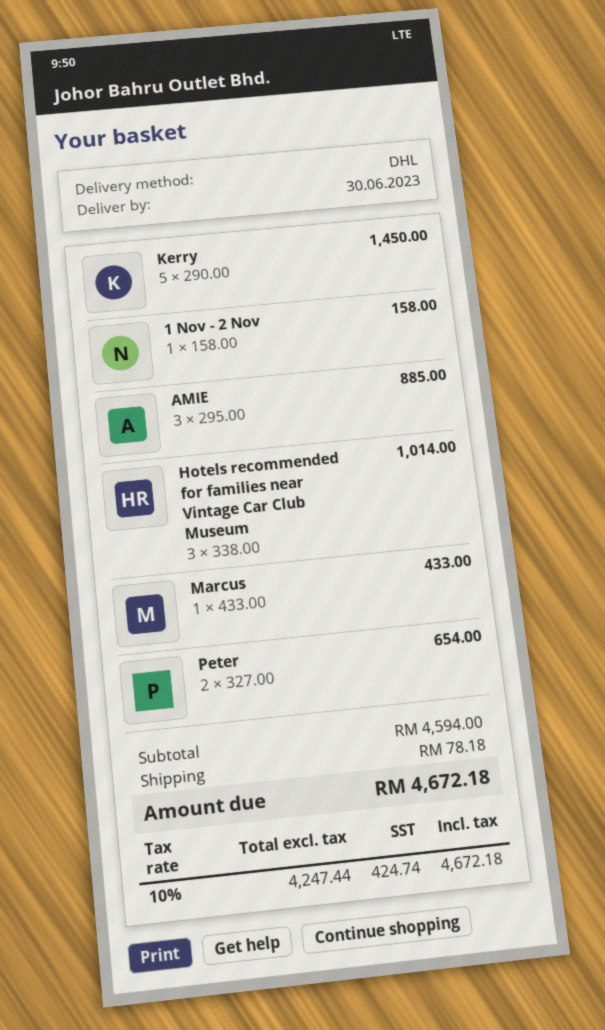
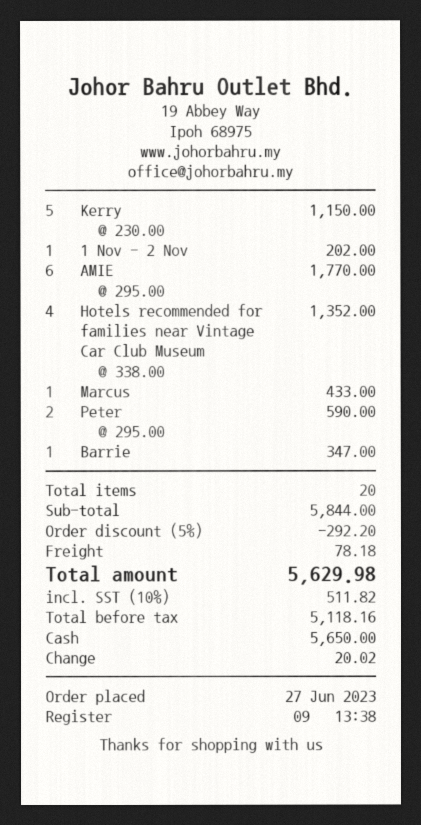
Kerry: 5 x 290.00 = 1450.00 -> 5 x 230.00 = 1150.00
1 Nov - 2 Nov: 1 x 158.00 = 158.00 -> 1 x 202.00 = 202.00
AMIE: 3 x 295.00 = 885.00 -> 6 x 295.00 = 1770.00
Hotels recommended for families near Vintage Car Club Museum: 3 x 338.00 = 1014.00 -> 4 x 338.00 = 1352.00
Peter: 2 x 327.00 = 654.00 -> 2 x 295.00 = 590.00
Barrie: none -> 1 x 347.00 = 347.00
subtotal: 4594.00 -> 5844.00
discount: none -> 5% = 292.20
net: 4247.44 -> 5118.16
tax: 10% = 424.74 -> 10% = 511.82
total: 4672.18 -> 5629.98

